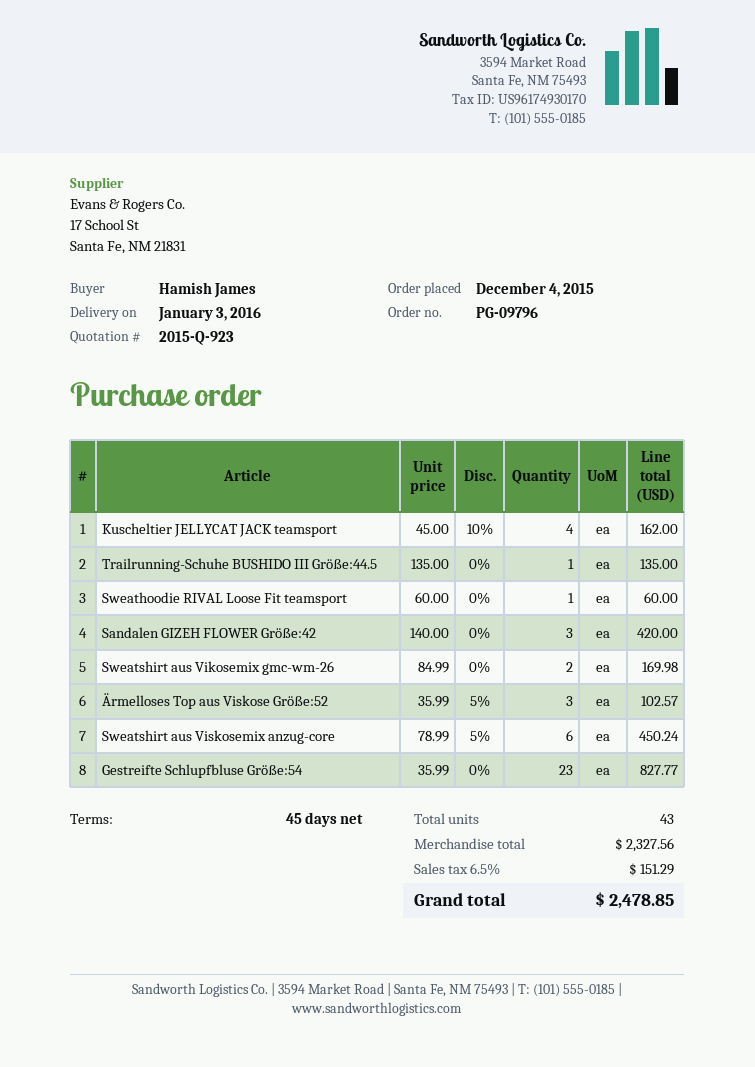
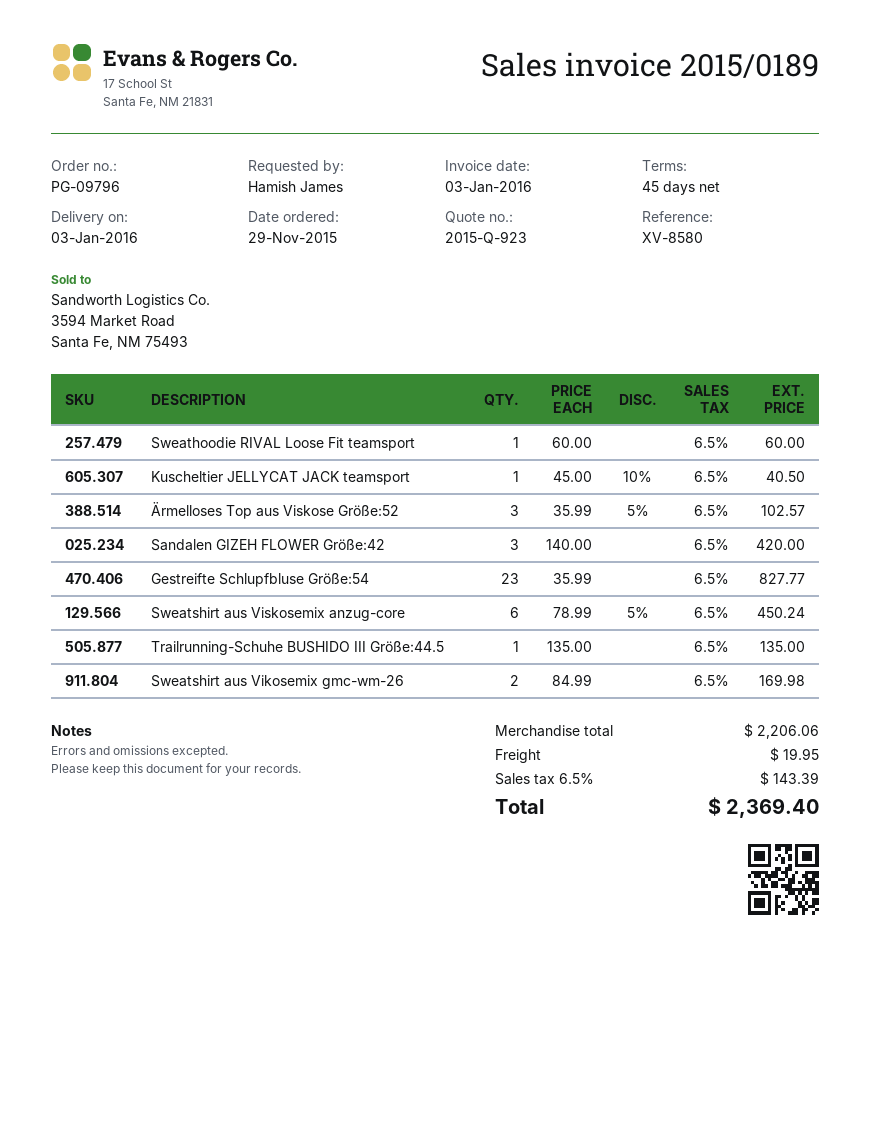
order date: 2015-12-04 -> 2015-11-29
Kuscheltier JELLYCAT JACK teamsport: 4 x 45.00 - 10% = 162.00 -> 1 x 45.00 - 10% = 40.50
subtotal: 2327.56 -> 2206.06
shipping: none -> 19.95
tax: 6.5% = 151.29 -> 6.5% = 143.39
total: 2478.85 -> 2369.40

